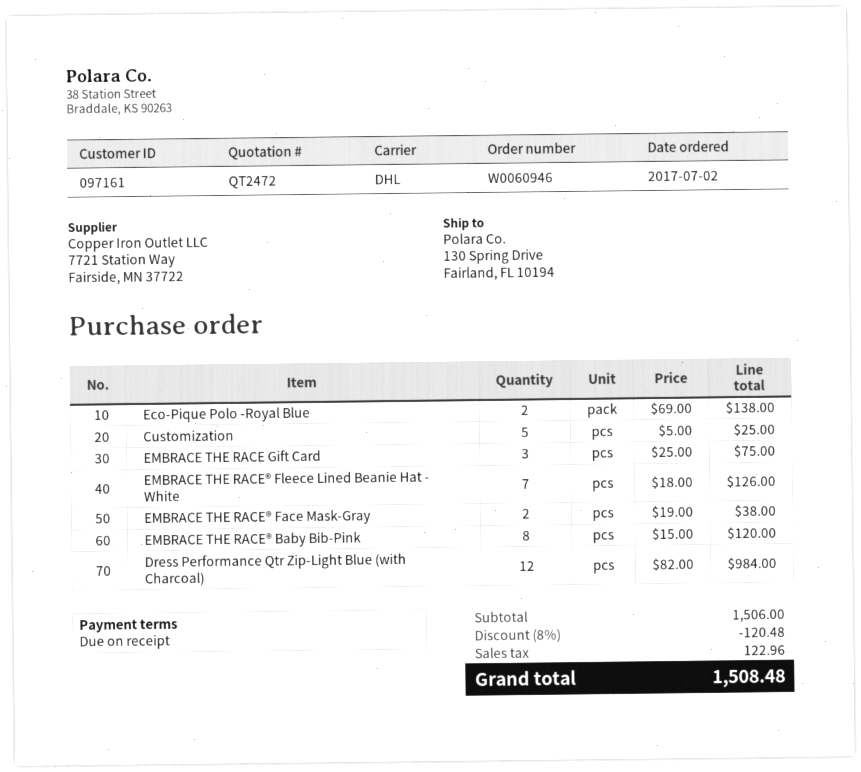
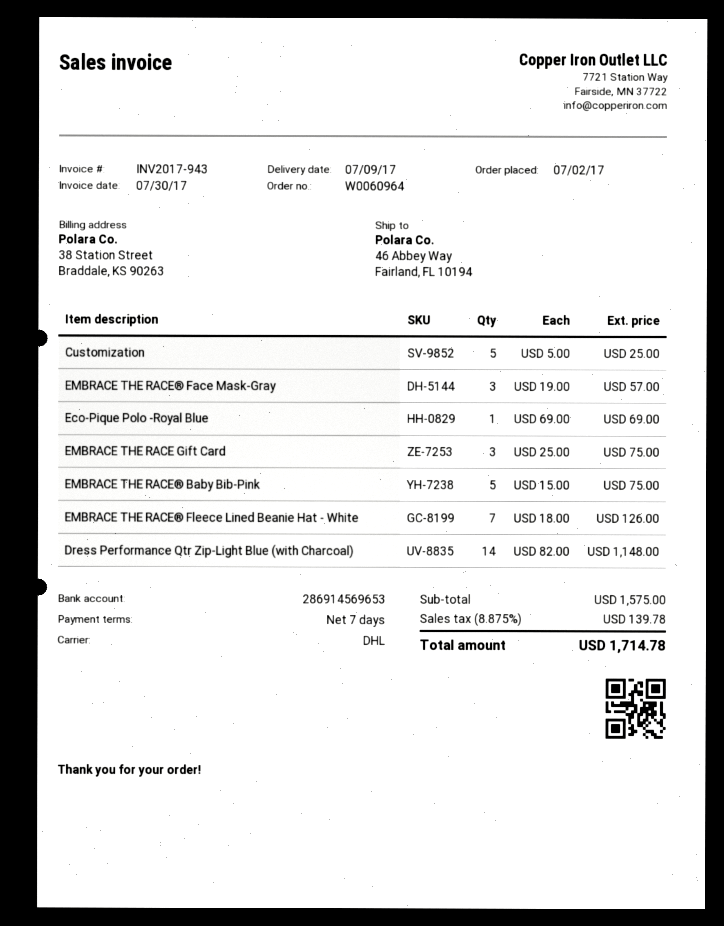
order number: W0060946 -> W0060964
payment terms: on receipt -> 7 days
ship to: 130 Spring Drive, Fairland, FL 10194 -> 46 Abbey Way, Fairland, FL 10194
Eco-Pique Polo -Royal Blue: 2 x 69.00 = 138.00 -> 1 x 69.00 = 69.00
EMBRACE THE RACE® Face Mask-Gray: 2 x 19.00 = 38.00 -> 3 x 19.00 = 57.00
EMBRACE THE RACE® Baby Bib-Pink: 8 x 15.00 = 120.00 -> 5 x 15.00 = 75.00
Dress Performance Qtr Zip-Light Blue (with Charcoal): 12 x 82.00 = 984.00 -> 14 x 82.00 = 1148.00
subtotal: 1506.00 -> 1575.00
discount: 8% = 120.48 -> none
tax: 122.96 -> 139.78
total: 1508.48 -> 1714.78

